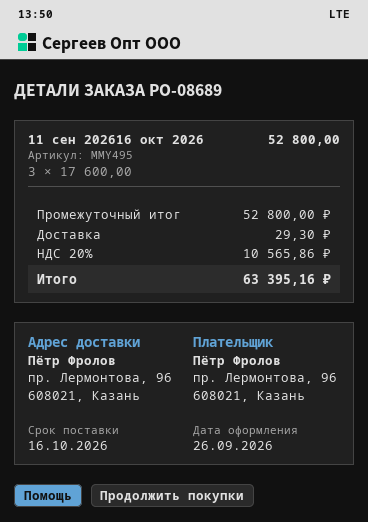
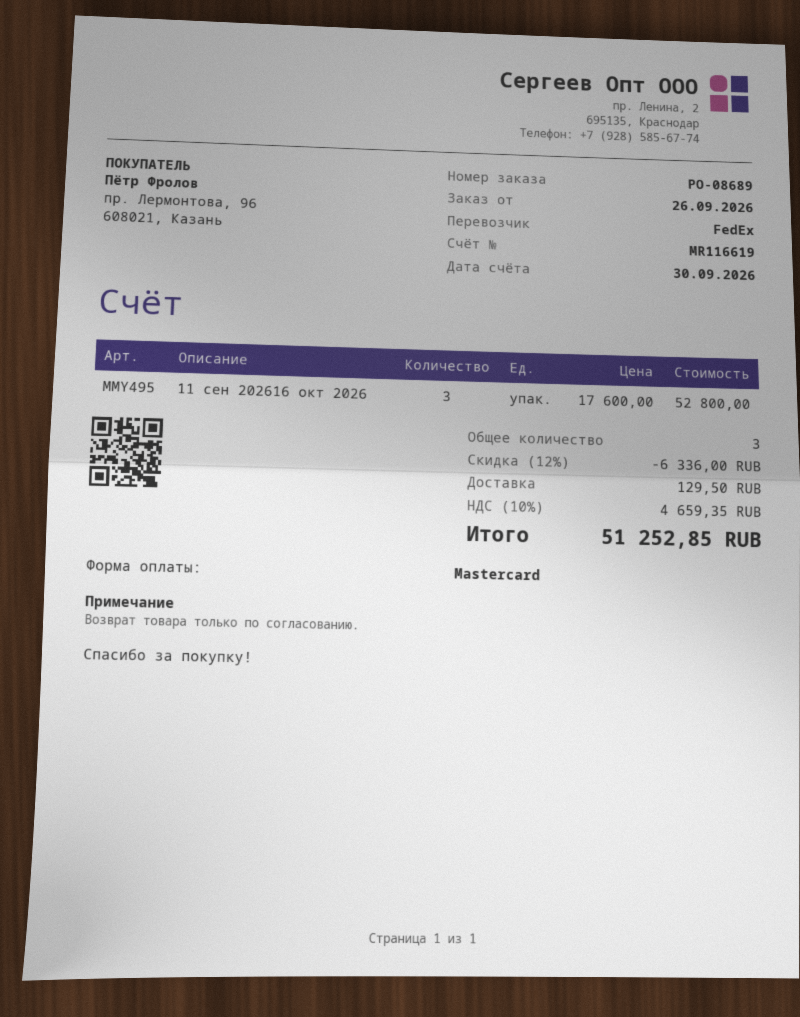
discount: none -> 12% = 6336.00
shipping: 29.30 -> 129.50
tax: 20% = 10565.86 -> 10% = 4659.35
total: 63395.16 -> 51252.85

